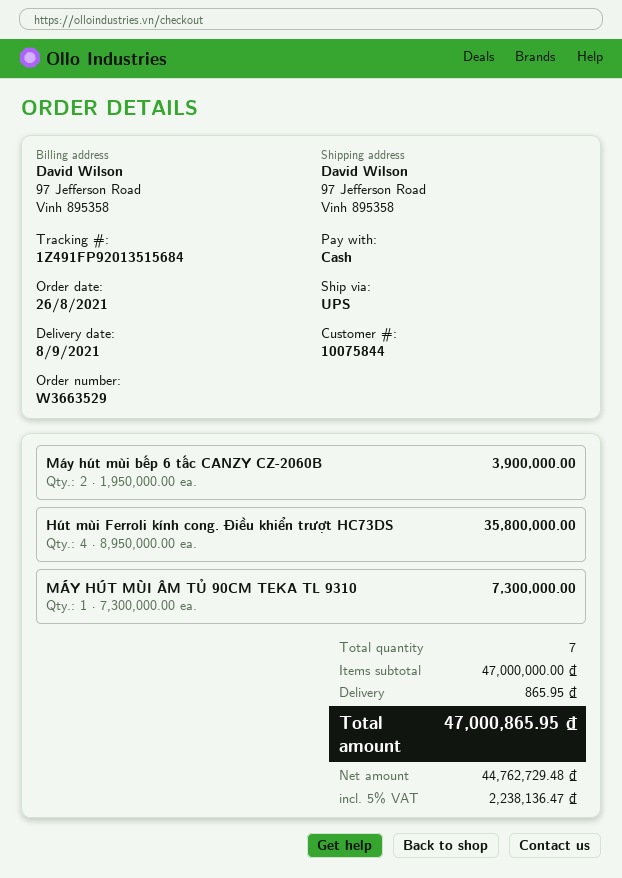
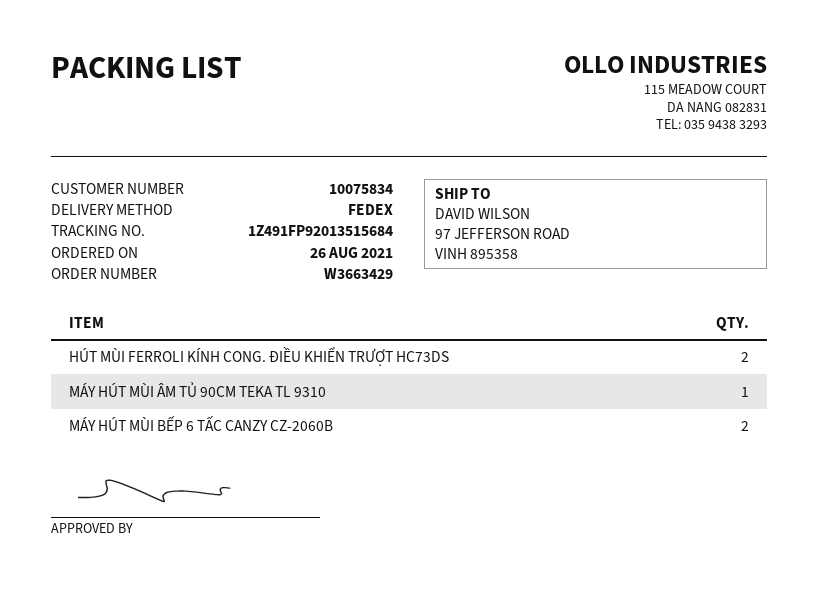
order number: W3663529 -> W3663429
customer number: 10075844 -> 10075834
shipping method: UPS -> FedEx
Hút mùi Ferroli kính cong. Điều khiển trượt HC73DS: 4 -> 2

